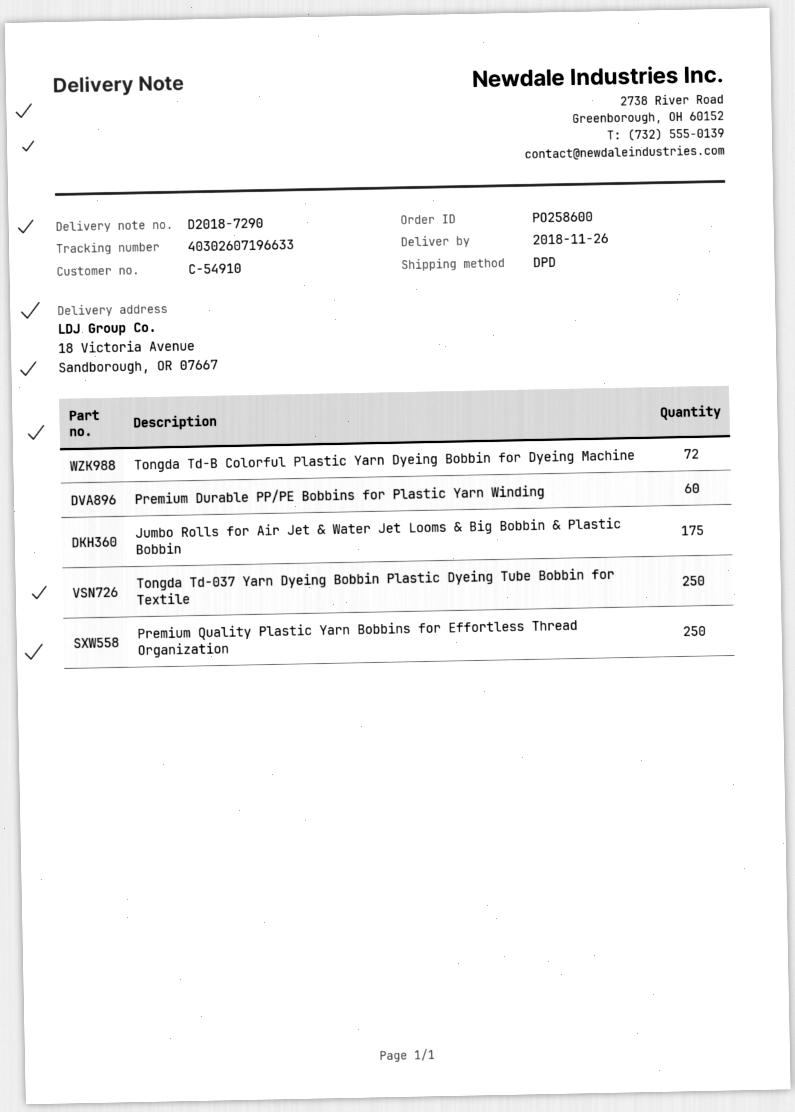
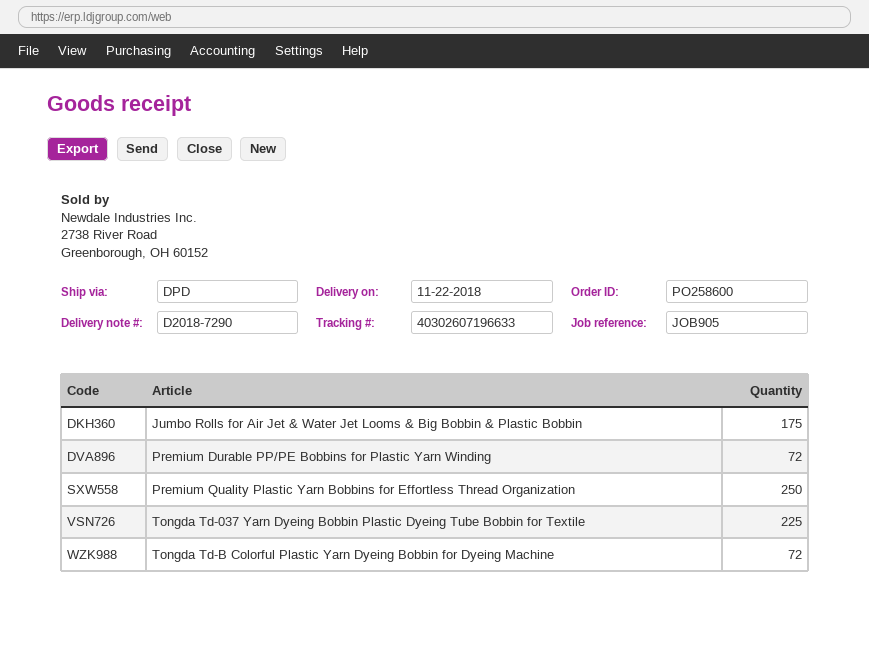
delivery date: 2018-11-26 -> 2018-11-22
Premium Durable PP/PE Bobbins for Plastic Yarn Winding: 60 -> 72
Tongda Td-037 Yarn Dyeing Bobbin Plastic Dyeing Tube Bobbin for Textile: 250 -> 225

